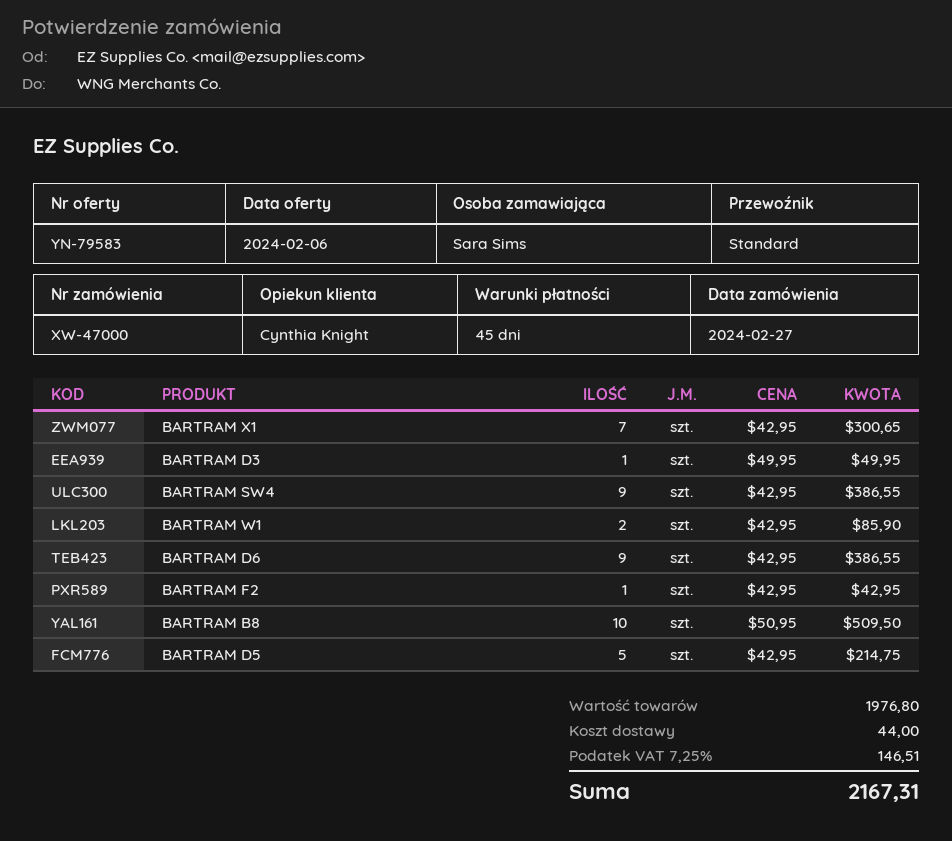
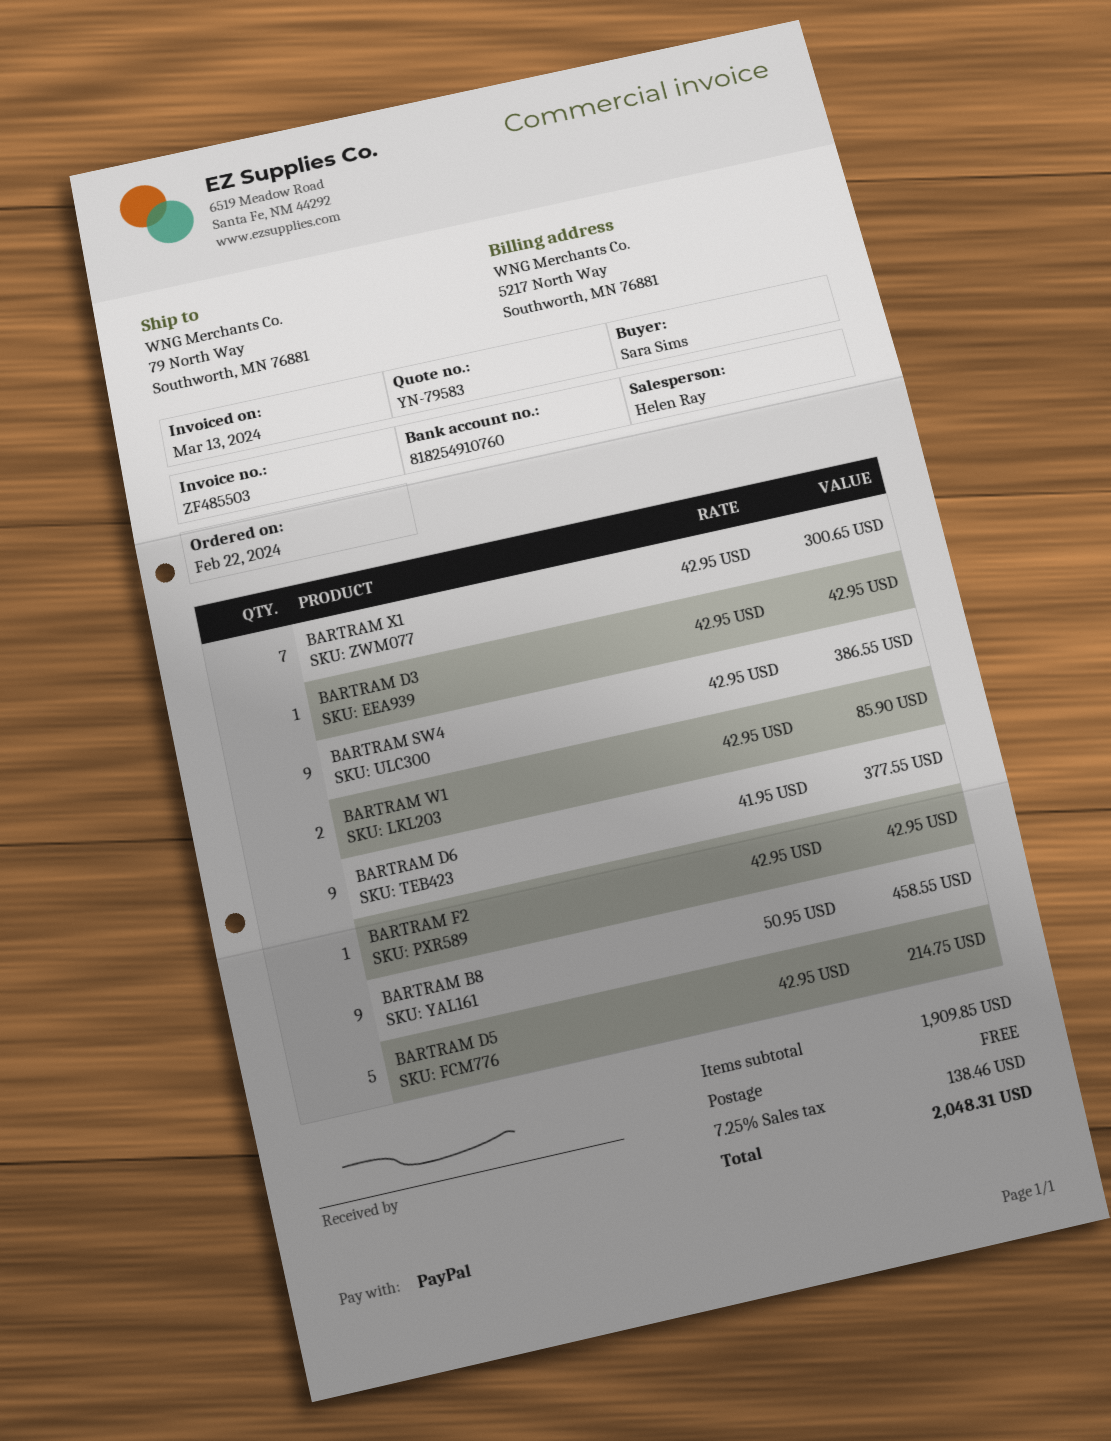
order date: 2024-02-27 -> 2024-02-22
sales rep: Cynthia Knight -> Helen Ray
BARTRAM D3: 1 x 49.95 = 49.95 -> 1 x 42.95 = 42.95
BARTRAM D6: 9 x 42.95 = 386.55 -> 9 x 41.95 = 377.55
BARTRAM B8: 10 x 50.95 = 509.50 -> 9 x 50.95 = 458.55
subtotal: 1976.80 -> 1909.85
shipping: 44.00 -> 0.00
tax: 7.25% = 146.51 -> 7.25% = 138.46
total: 2167.31 -> 2048.31

